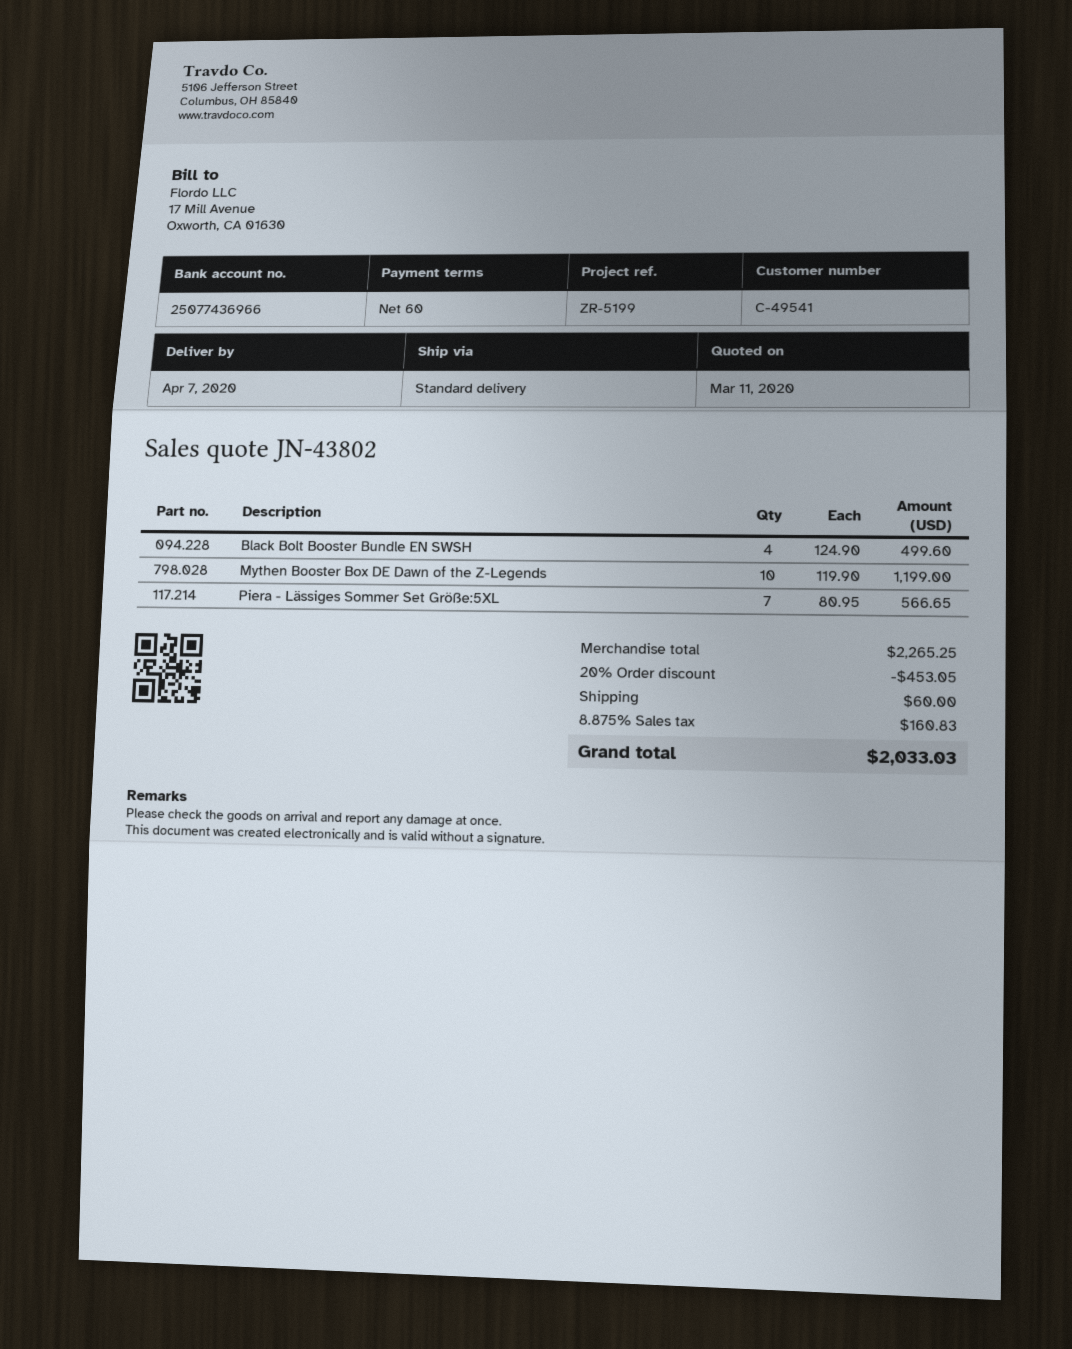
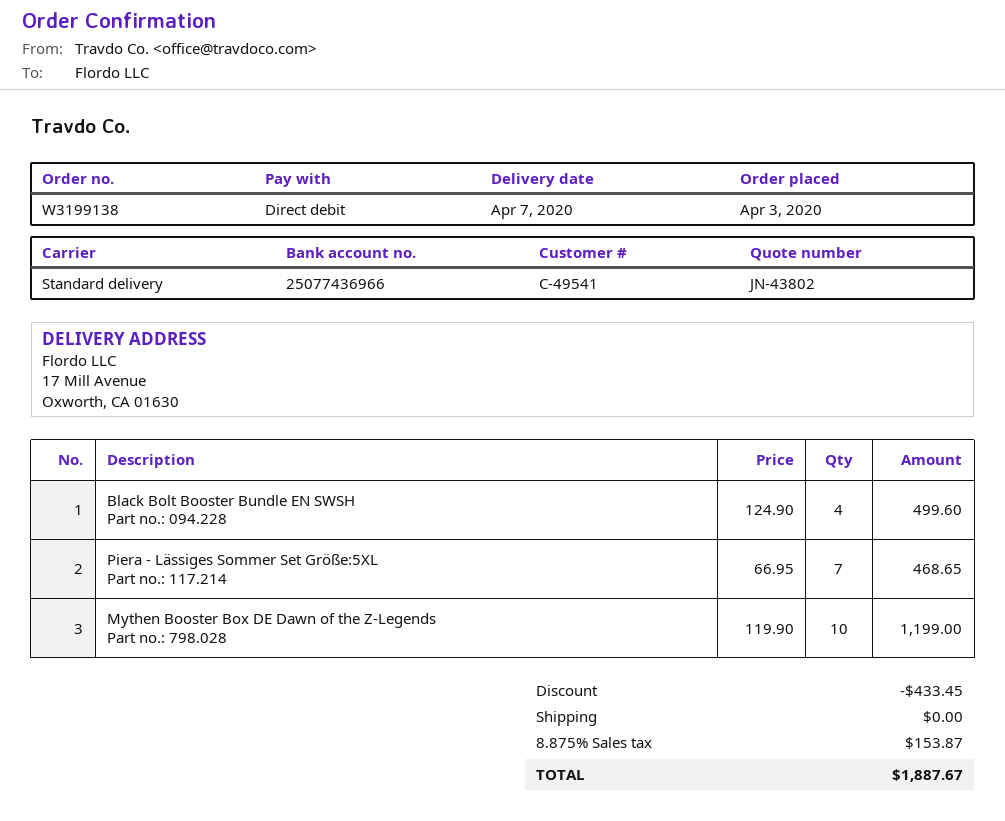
Piera - Lässiges Sommer Set Größe:5XL: 7 x 80.95 = 566.65 -> 7 x 66.95 = 468.65
discount: 453.05 -> 433.45
shipping: 60.00 -> 0.00
tax: 8.875% = 160.83 -> 8.875% = 153.87
total: 2033.03 -> 1887.67

